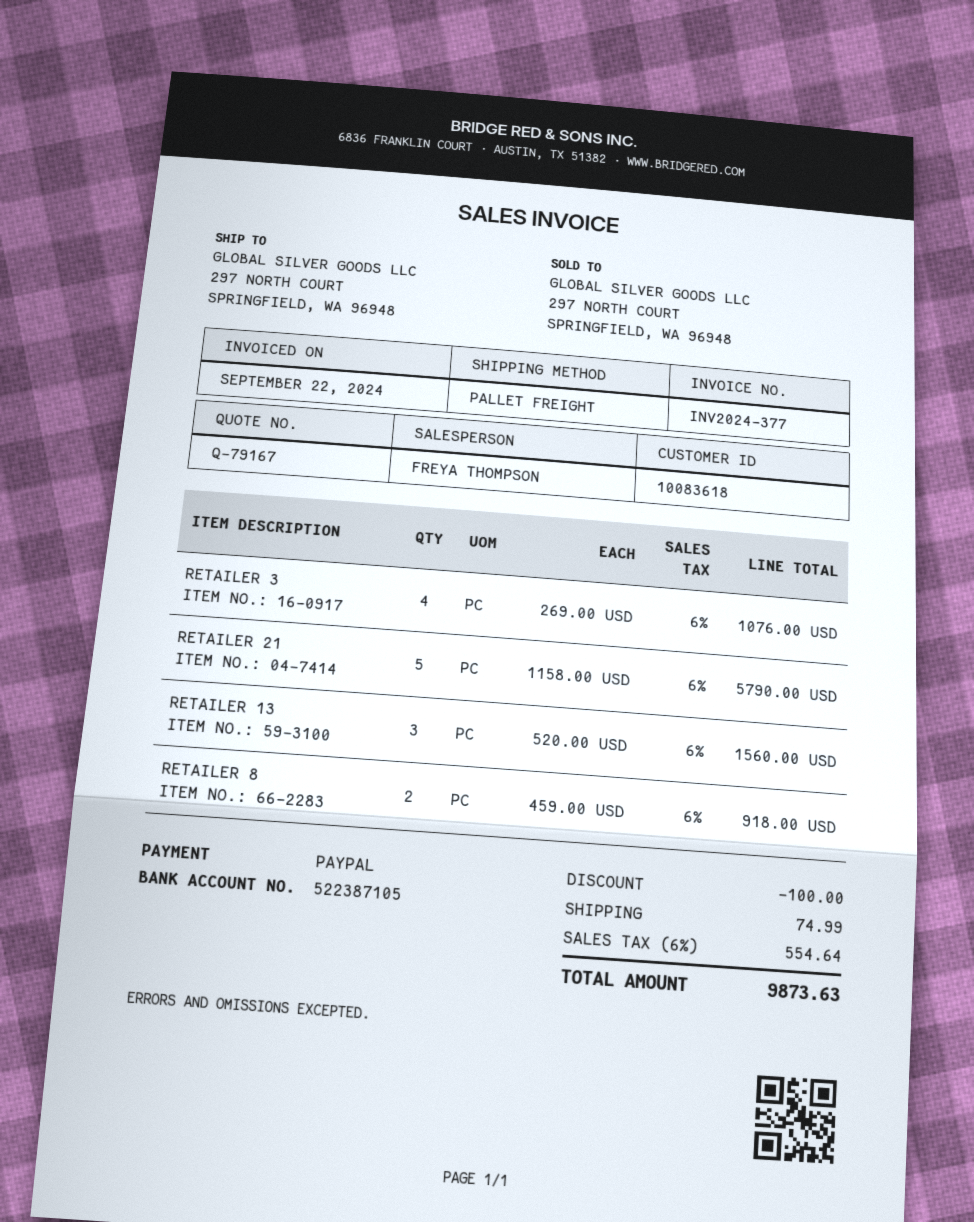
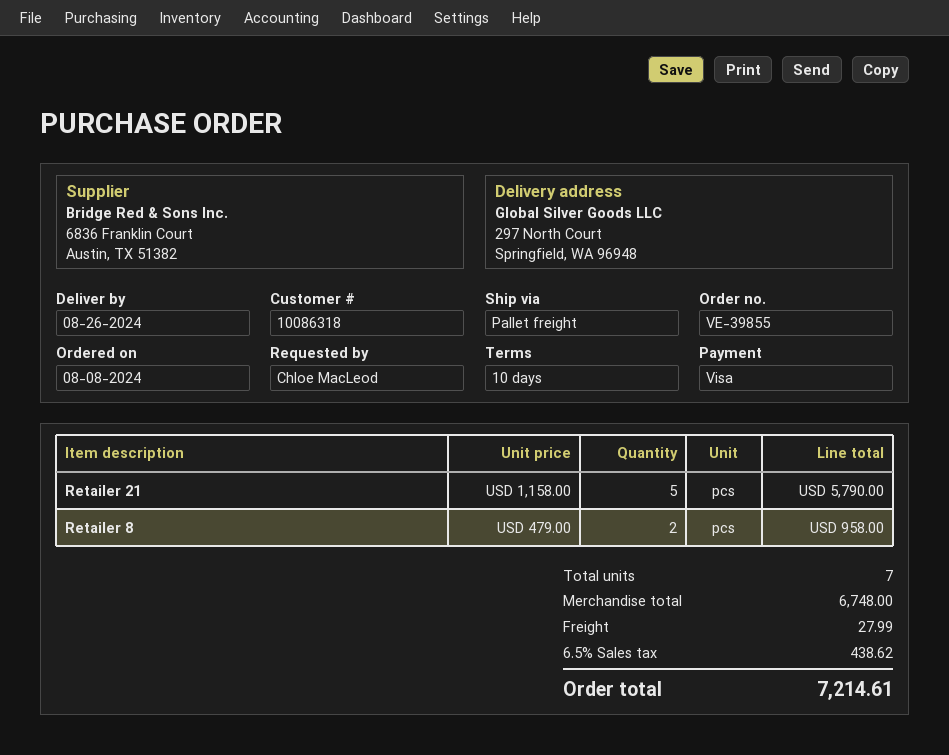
customer number: 10083618 -> 10086318
payment method: PayPal -> Visa
RETAILER 3: 4 x 269.00 = 1076.00 -> none
RETAILER 13: 3 x 520.00 = 1560.00 -> none
RETAILER 8: 2 x 459.00 = 918.00 -> 2 x 479.00 = 958.00
discount: 100.00 -> none
shipping: 74.99 -> 27.99
tax: 6% = 554.64 -> 6.5% = 438.62
total: 9873.63 -> 7214.61

